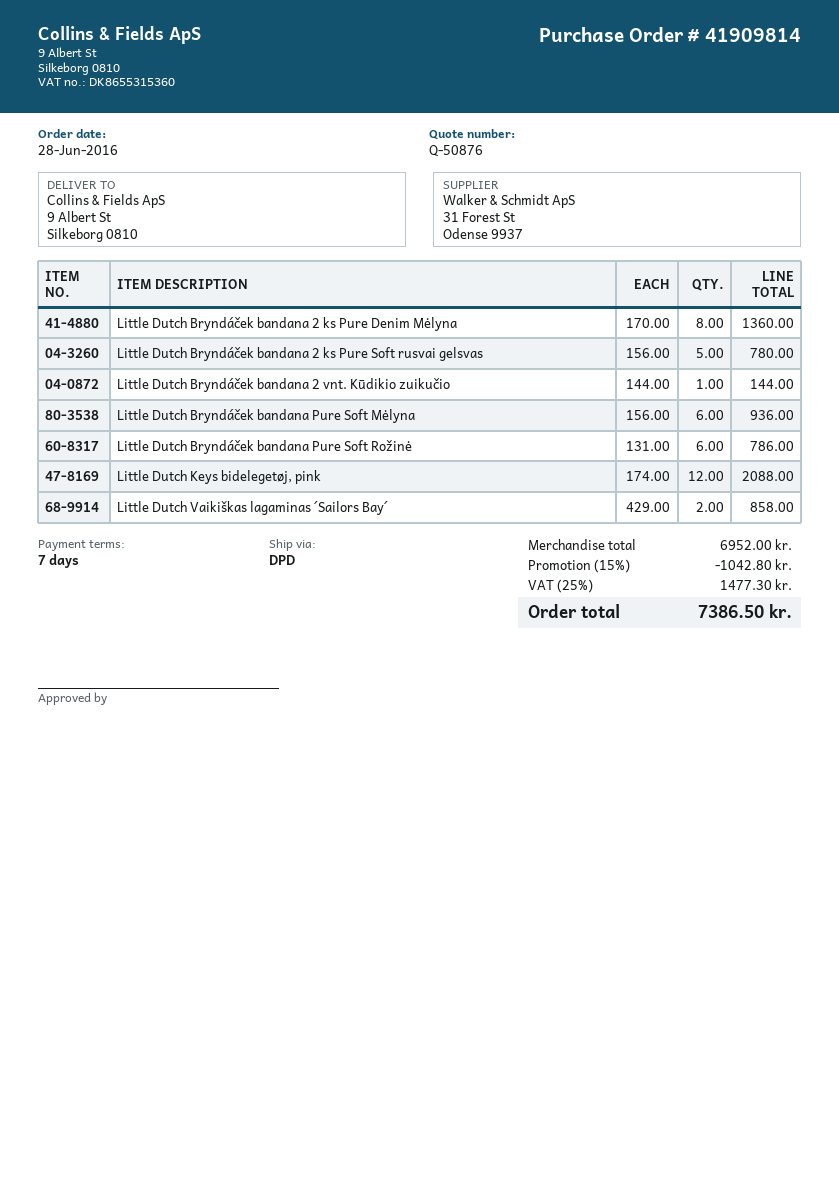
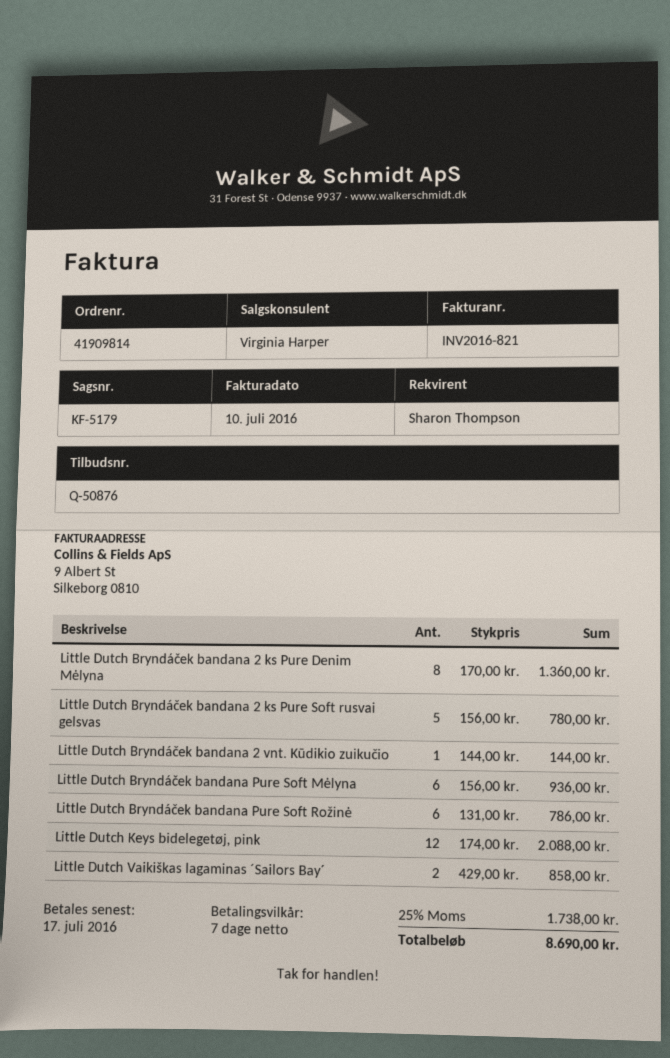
discount: 15% = 1042.80 -> none
tax: 25% = 1477.30 -> 25% = 1738.00
total: 7386.50 -> 8690.00

